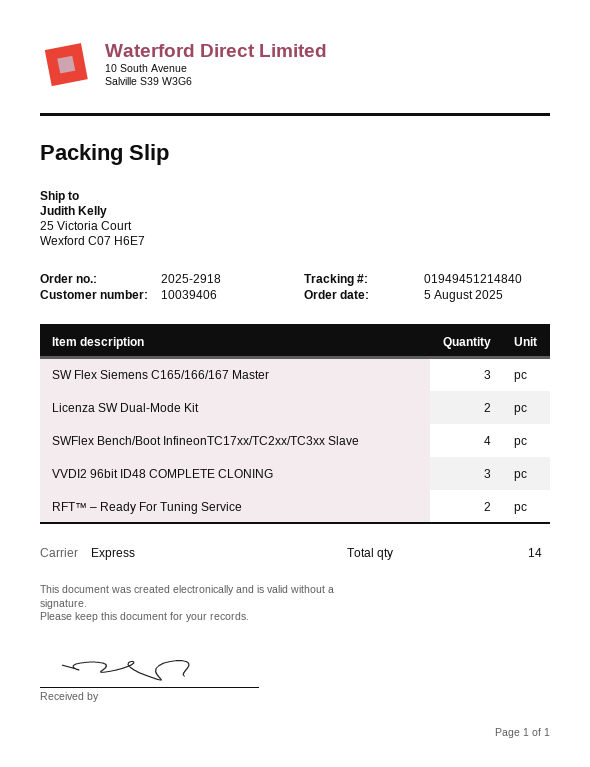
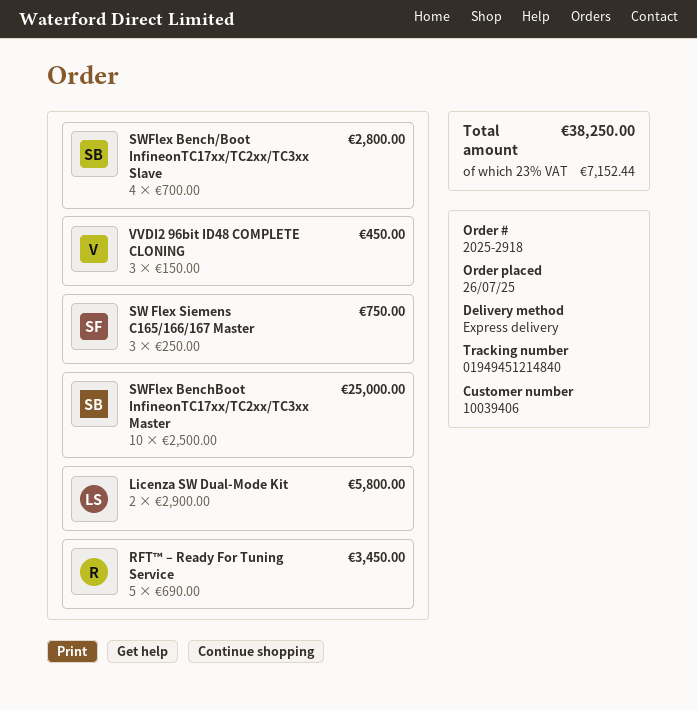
order date: 2025-08-05 -> 2025-07-26
RFT™ – Ready For Tuning Service: 2 -> 5
SWFlex BenchBoot InfineonTC17xx/TC2xx/TC3xx Master: none -> 10

